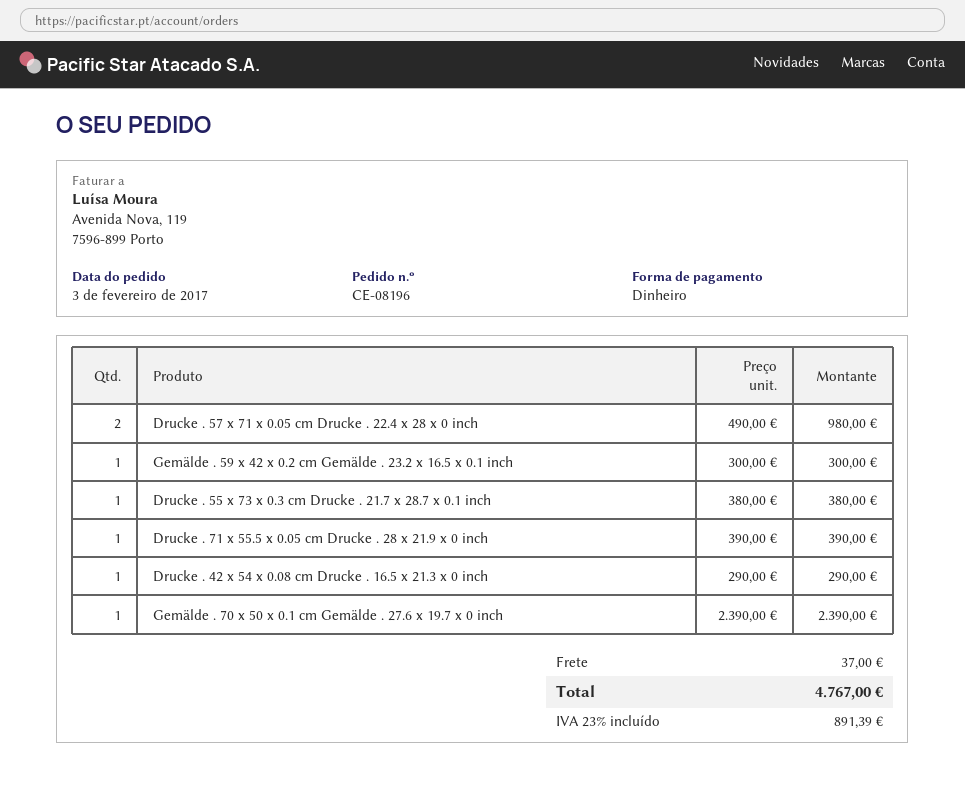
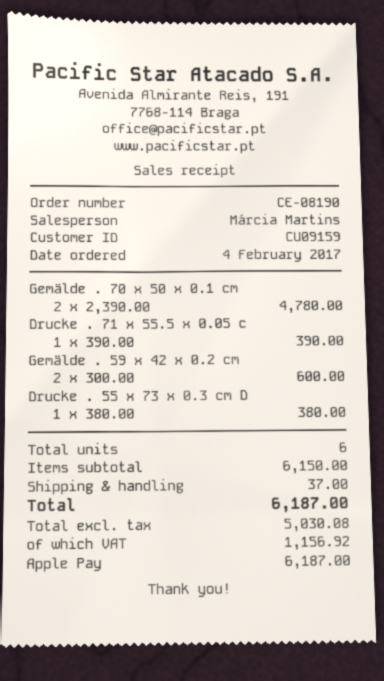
order number: CE-08196 -> CE-08190
order date: 2017-02-03 -> 2017-02-04
payment method: cash -> Apple Pay
Drucke . 57 x 71 x 0.05 cm Drucke . 22.4 x 28 x 0 inch: 2 x 490.00 = 980.00 -> none
Gemälde . 59 x 42 x 0.2 cm Gemälde . 23.2 x 16.5 x 0.1 inch: 1 x 300.00 = 300.00 -> 2 x 300.00 = 600.00
Drucke . 42 x 54 x 0.08 cm Drucke . 16.5 x 21.3 x 0 inch: 1 x 290.00 = 290.00 -> none
Gemälde . 70 x 50 x 0.1 cm Gemälde . 27.6 x 19.7 x 0 inch: 1 x 2390.00 = 2390.00 -> 2 x 2390.00 = 4780.00
tax: 891.39 -> 1156.92
total: 4767.00 -> 6187.00

